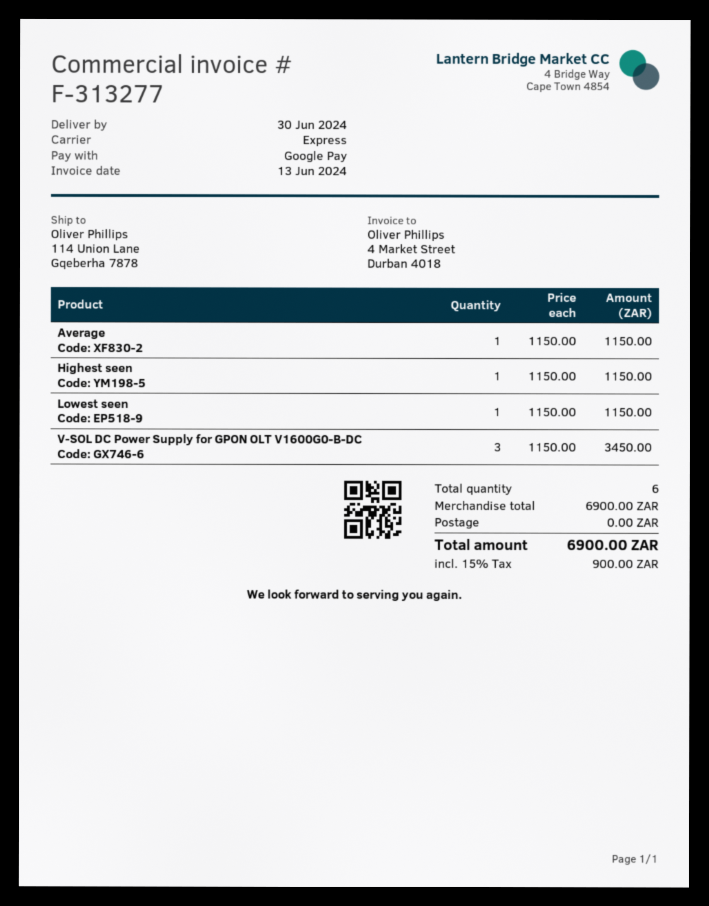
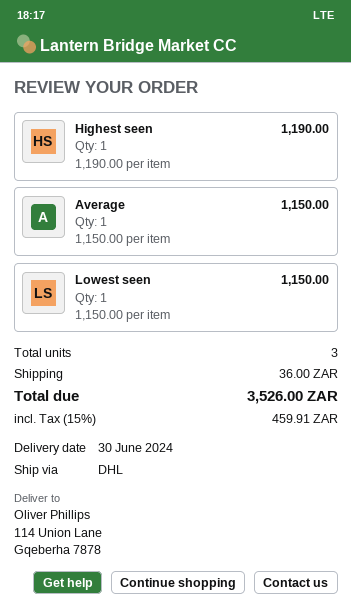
shipping method: express -> DHL
Highest seen: 1 x 1150.00 = 1150.00 -> 1 x 1190.00 = 1190.00
V-SOL DC Power Supply for GPON OLT V1600G0-B-DC: 3 x 1150.00 = 3450.00 -> none
total quantity: 6 -> 3
shipping: 0.00 -> 36.00
tax: 15% = 900.00 -> 15% = 459.91
total: 6900.00 -> 3526.00

